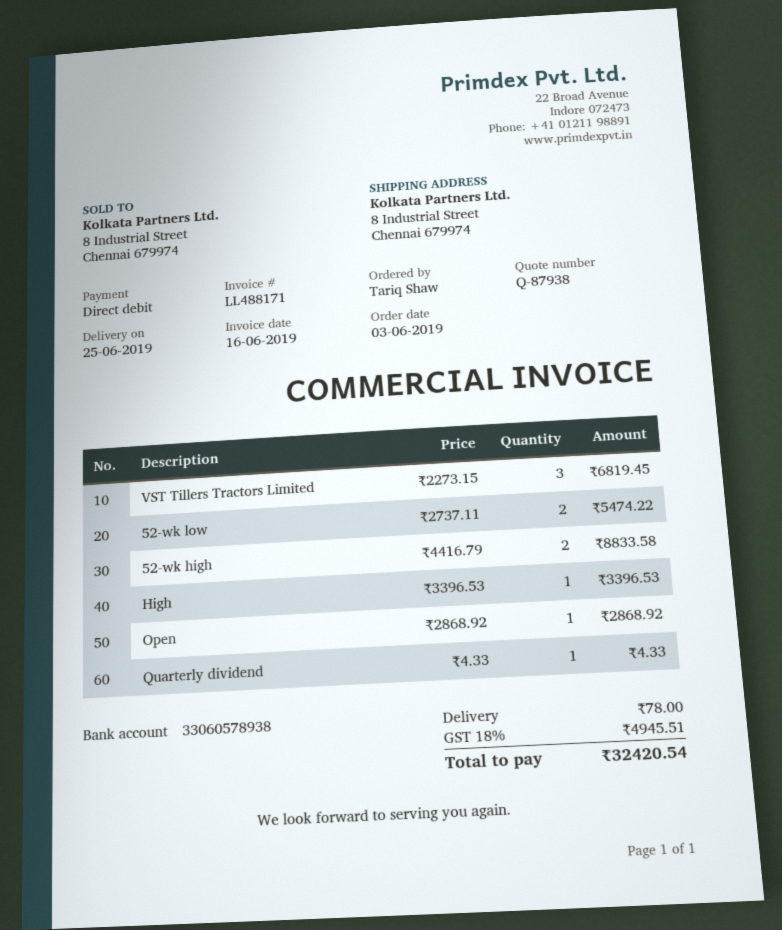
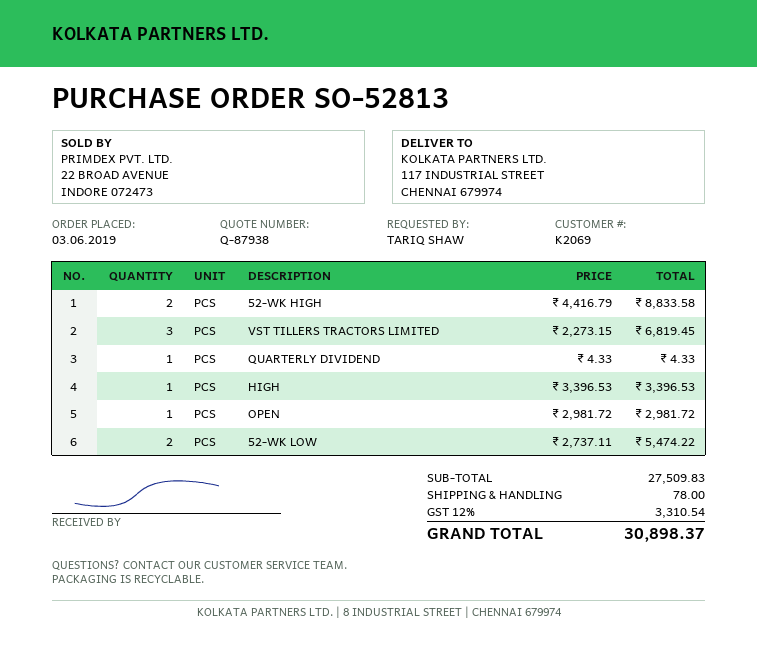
ship to: 8 Industrial Street, Chennai 679974 -> 117 INDUSTRIAL STREET, CHENNAI 679974
Open: 1 x 2868.92 = 2868.92 -> 1 x 2981.72 = 2981.72
tax: 18% = 4945.51 -> 12% = 3310.54
total: 32420.54 -> 30898.37

